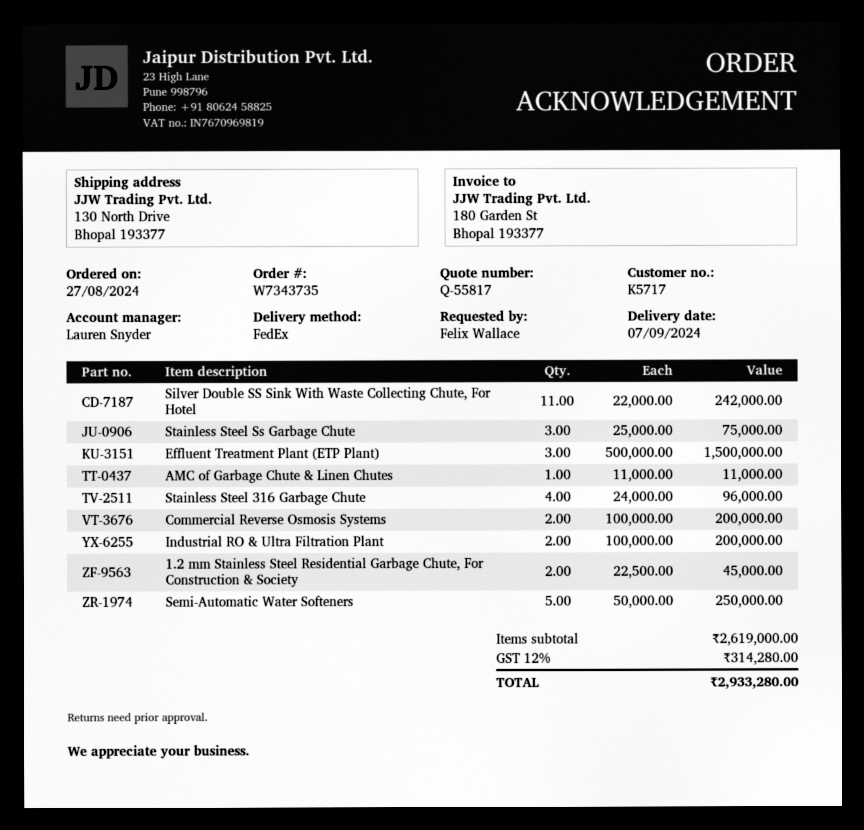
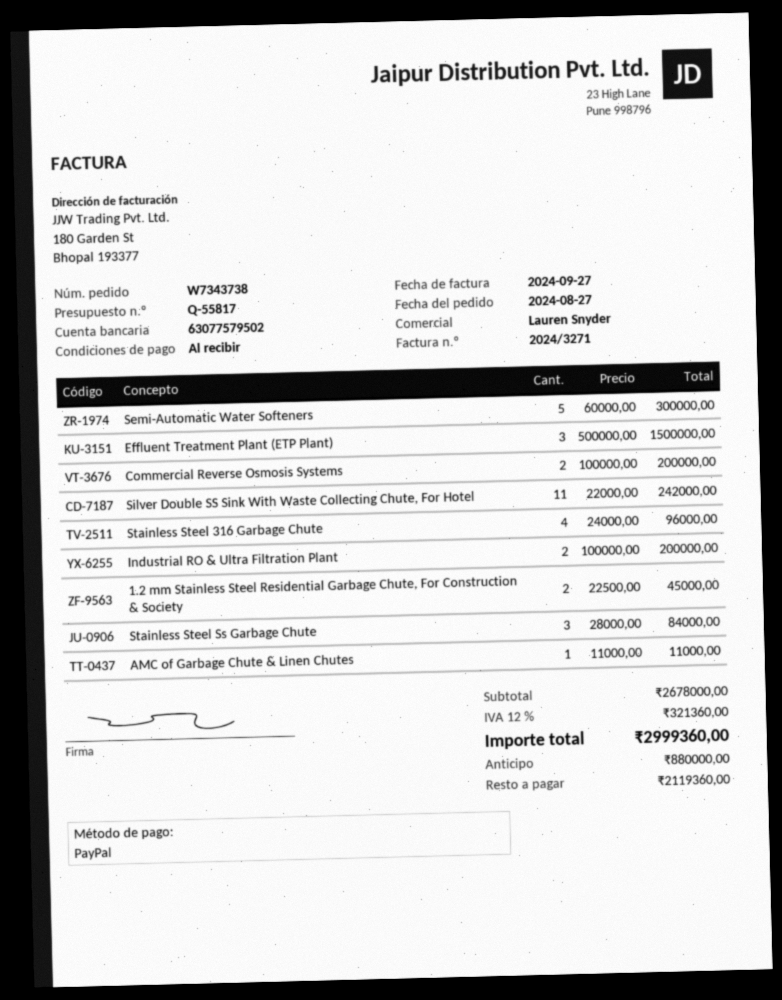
order number: W7343735 -> W7343738
Stainless Steel Ss Garbage Chute: 3 x 25000.00 = 75000.00 -> 3 x 28000.00 = 84000.00
Semi-Automatic Water Softeners: 5 x 50000.00 = 250000.00 -> 5 x 60000.00 = 300000.00
subtotal: 2619000.00 -> 2678000.00
tax: 12% = 314280.00 -> 12% = 321360.00
total: 2933280.00 -> 2999360.00

